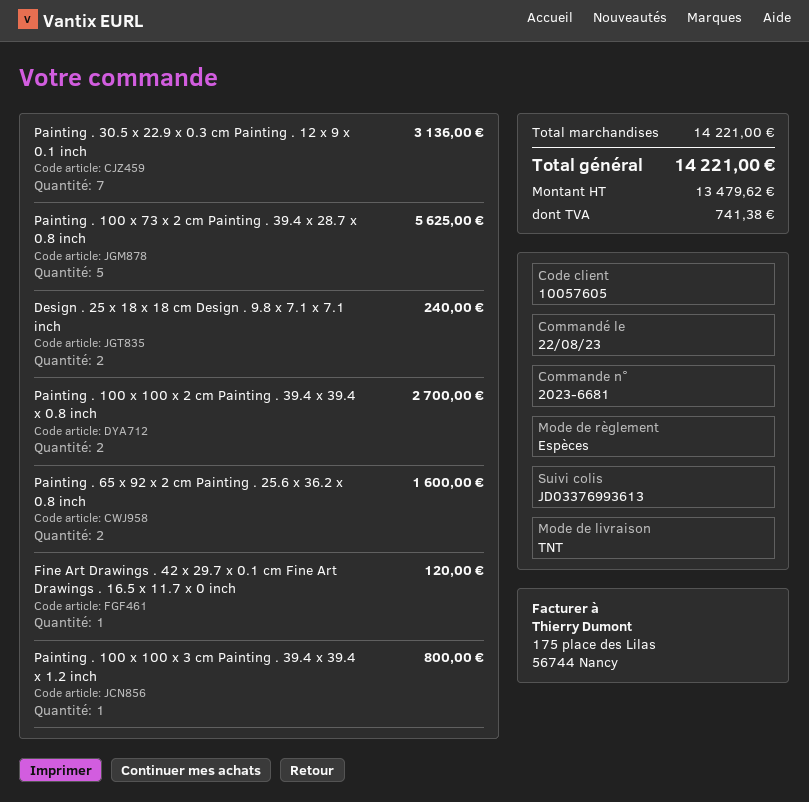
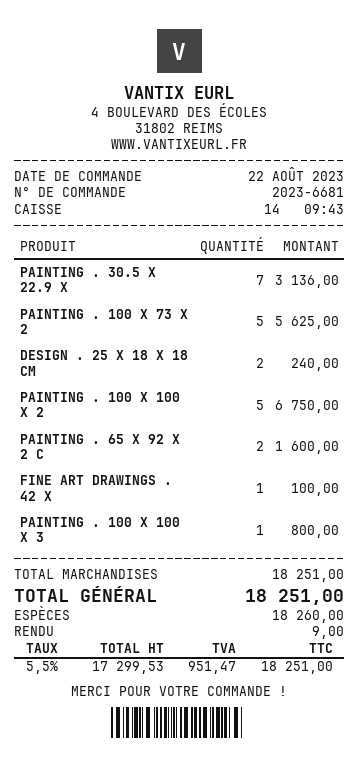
Painting . 100 x 100 x 2 cm Painting . 39.4 x 39.4 x 0.8 inch: 2 for 2700.00 -> 5 for 6750.00
Fine Art Drawings . 42 x 29.7 x 0.1 cm Fine Art Drawings . 16.5 x 11.7 x 0 inch: 1 for 120.00 -> 1 for 100.00
subtotal: 14221.00 -> 18251.00
net: 13479.62 -> 17299.53
tax: 741.38 -> 951.47
total: 14221.00 -> 18251.00

